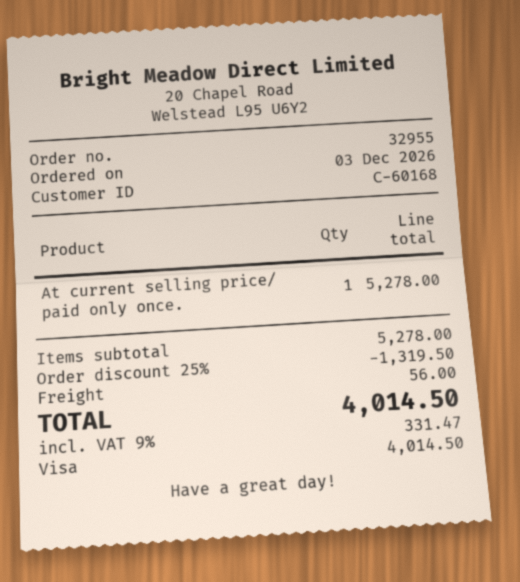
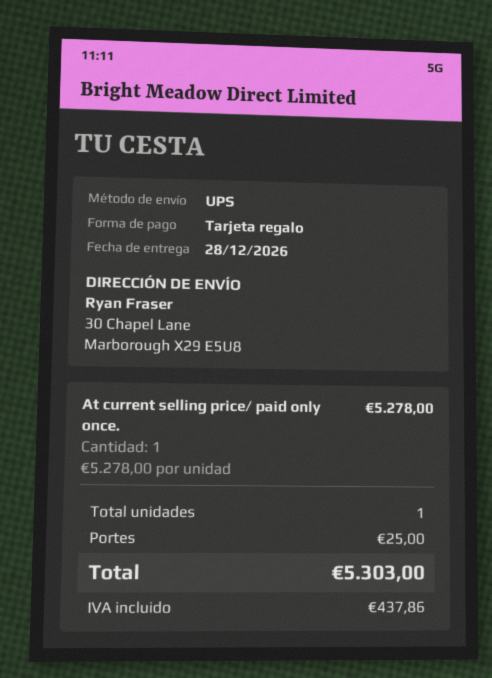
payment method: Visa -> gift card
discount: 25% = 1319.50 -> none
shipping: 56.00 -> 25.00
tax: 331.47 -> 437.86
total: 4014.50 -> 5303.00

